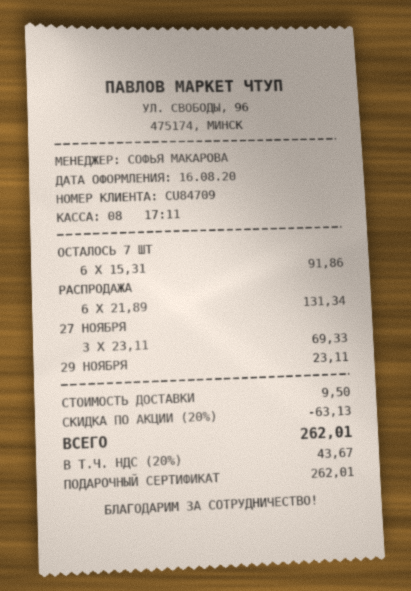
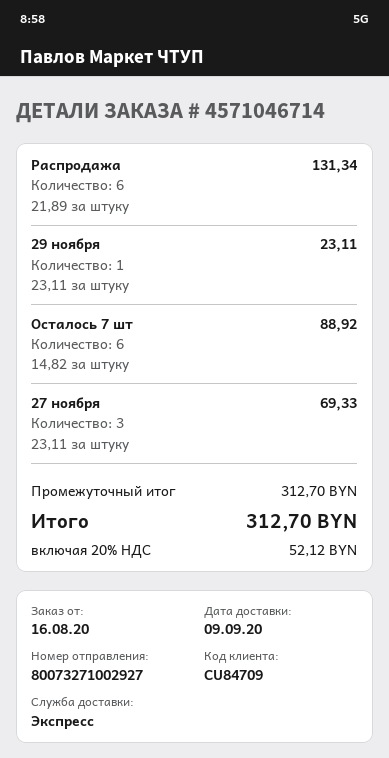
ОСТАЛОСЬ 7 ШТ: 6 x 15.31 = 91.86 -> 6 x 14.82 = 88.92
discount: 20% = 63.13 -> none
shipping: 9.50 -> none
tax: 20% = 43.67 -> 20% = 52.12
total: 262.01 -> 312.70

